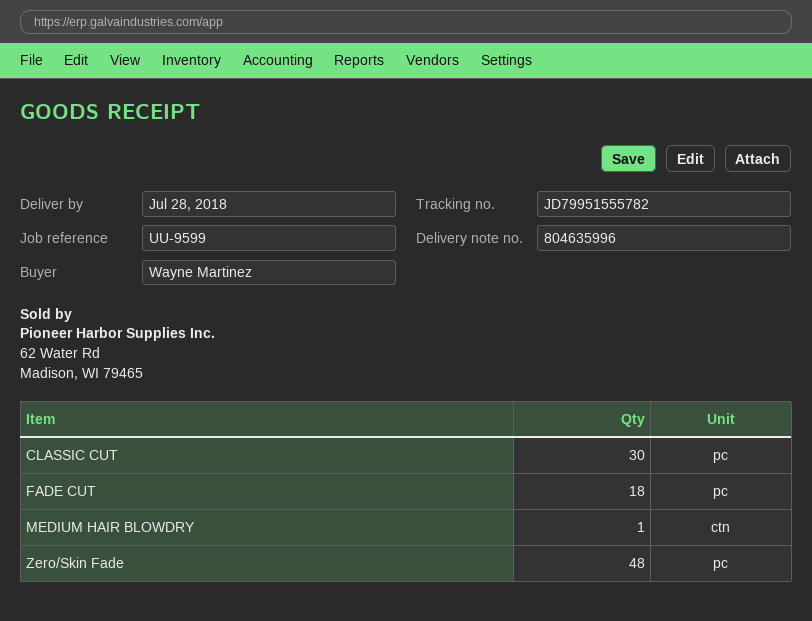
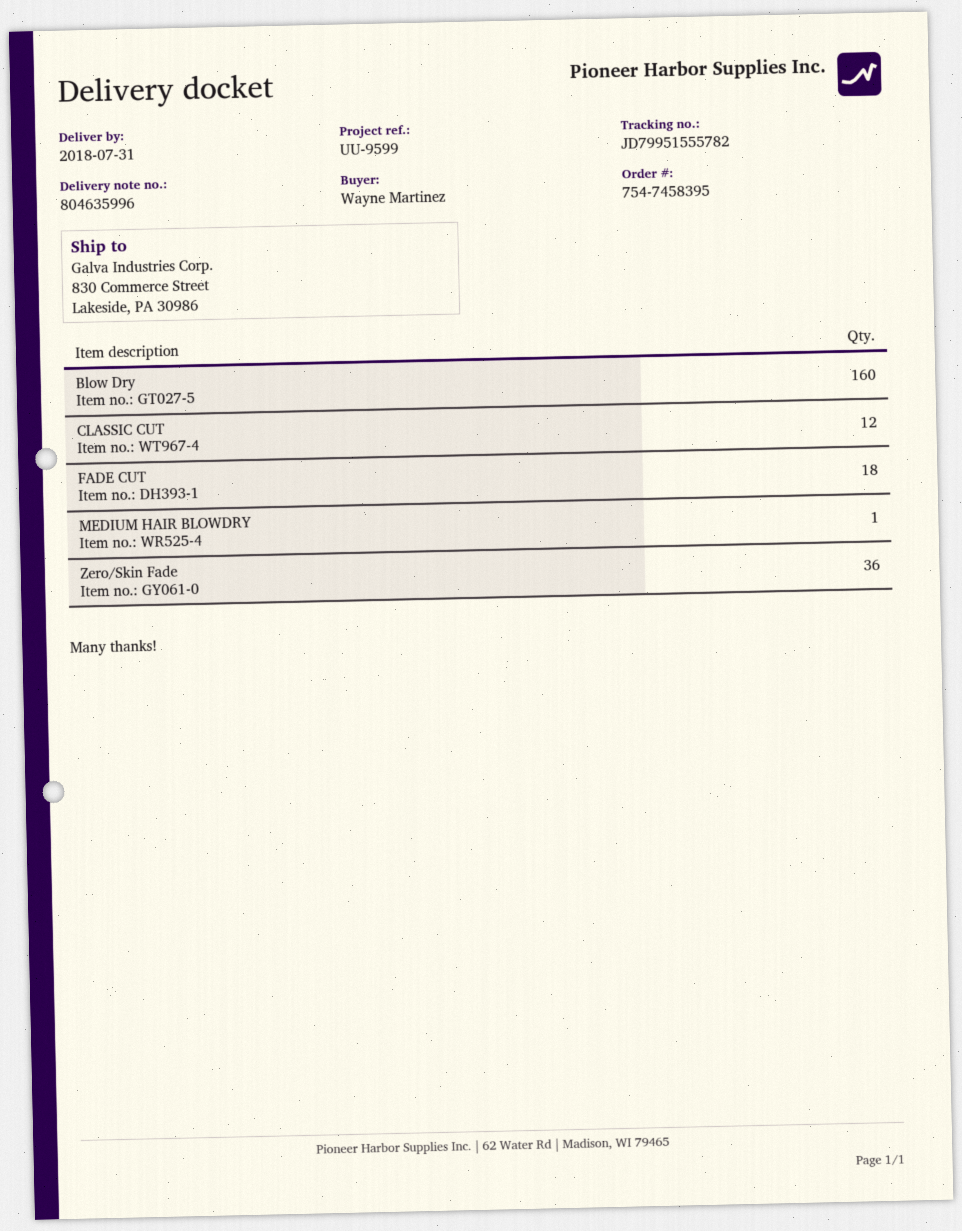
delivery date: 2018-07-28 -> 2018-07-31
CLASSIC CUT: 30 -> 12
Zero/Skin Fade: 48 -> 36
Blow Dry: none -> 160

